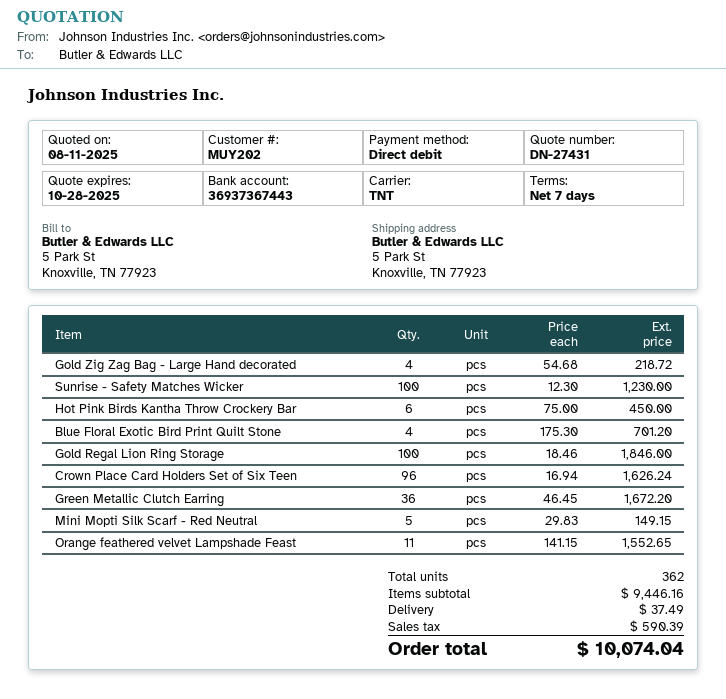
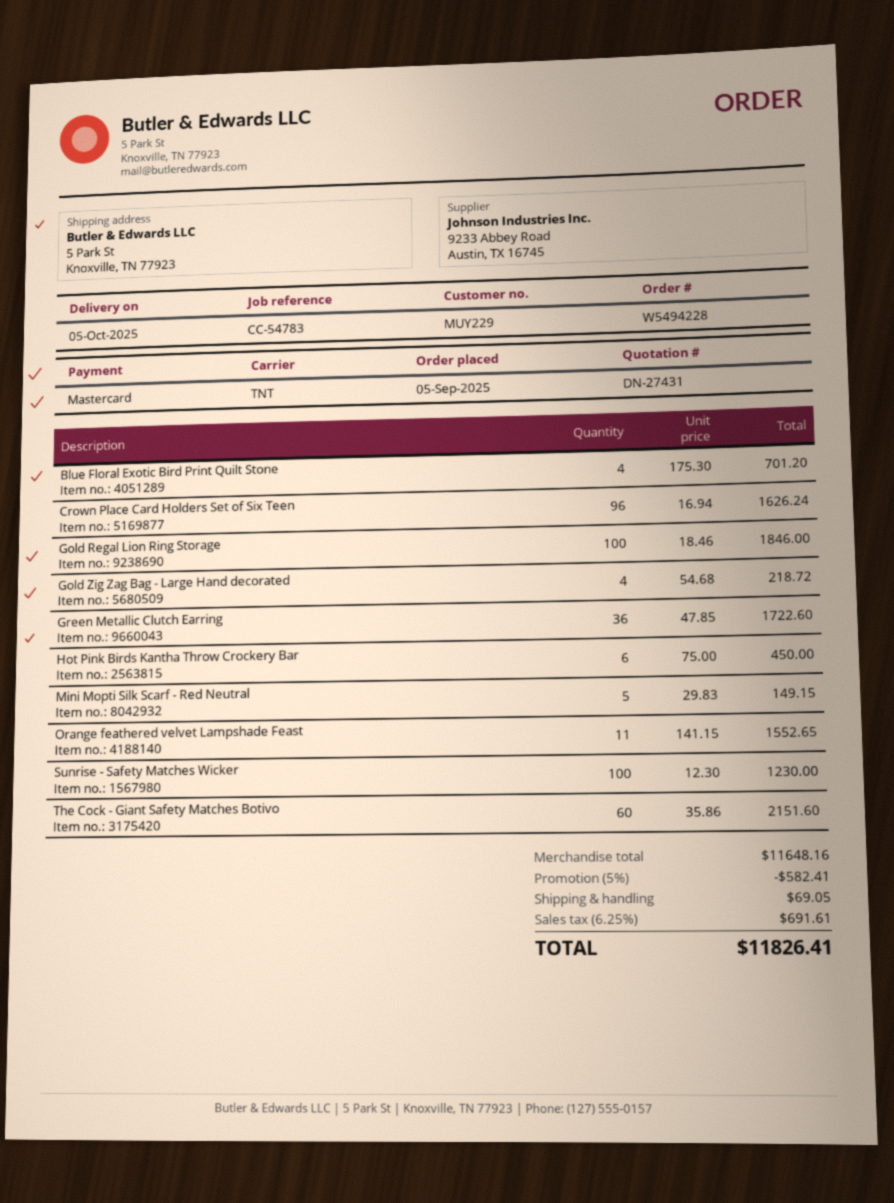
customer number: MUY202 -> MUY229
payment method: direct debit -> Mastercard
Green Metallic Clutch Earring: 36 x 46.45 = 1672.20 -> 36 x 47.85 = 1722.60
The Cock - Giant Safety Matches Botivo: none -> 60 x 35.86 = 2151.60
subtotal: 9446.16 -> 11648.16
discount: none -> 5% = 582.41
shipping: 37.49 -> 69.05
tax: 590.39 -> 691.61
total: 10074.04 -> 11826.41

